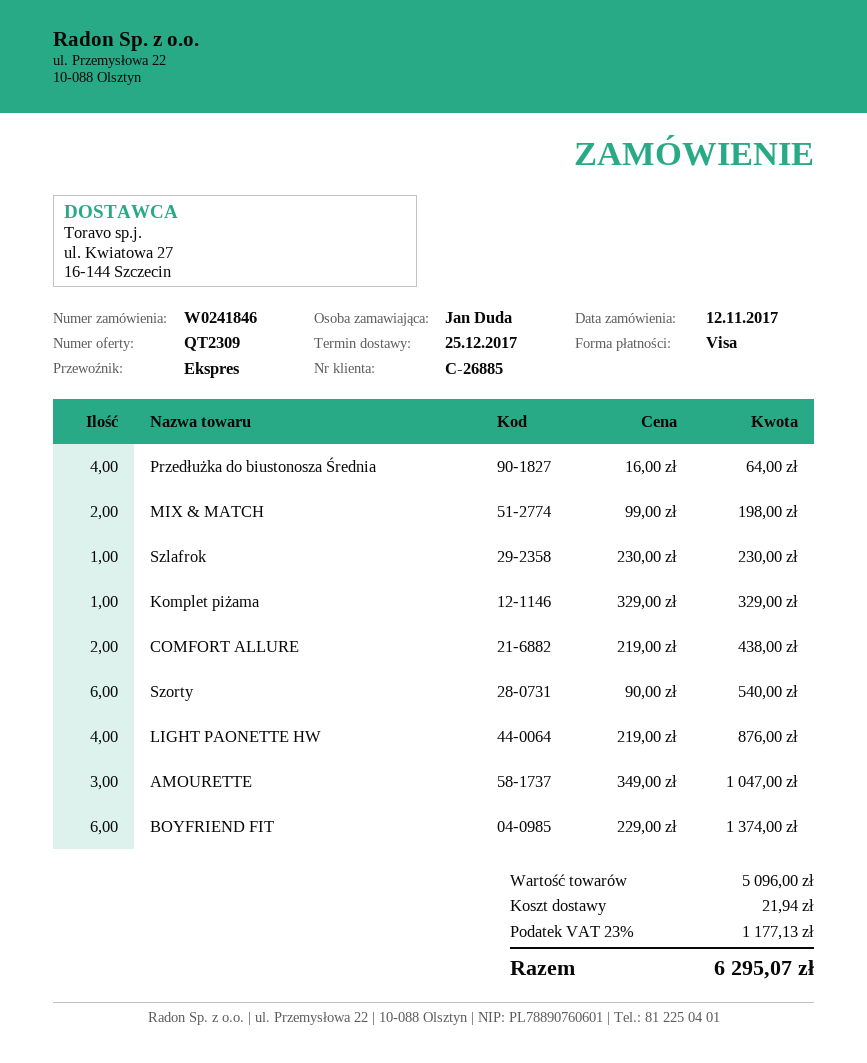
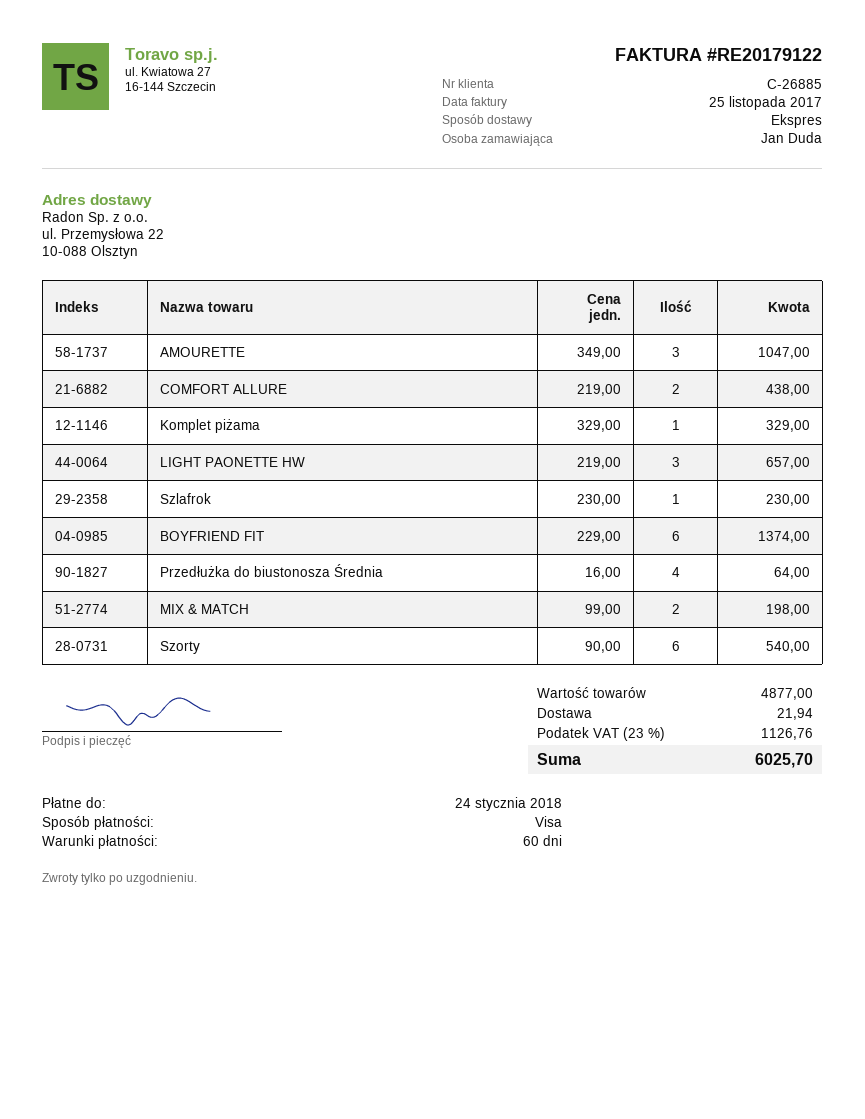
LIGHT PAONETTE HW: 4 x 219.00 = 876.00 -> 3 x 219.00 = 657.00
subtotal: 5096.00 -> 4877.00
tax: 23% = 1177.13 -> 23% = 1126.76
total: 6295.07 -> 6025.70

